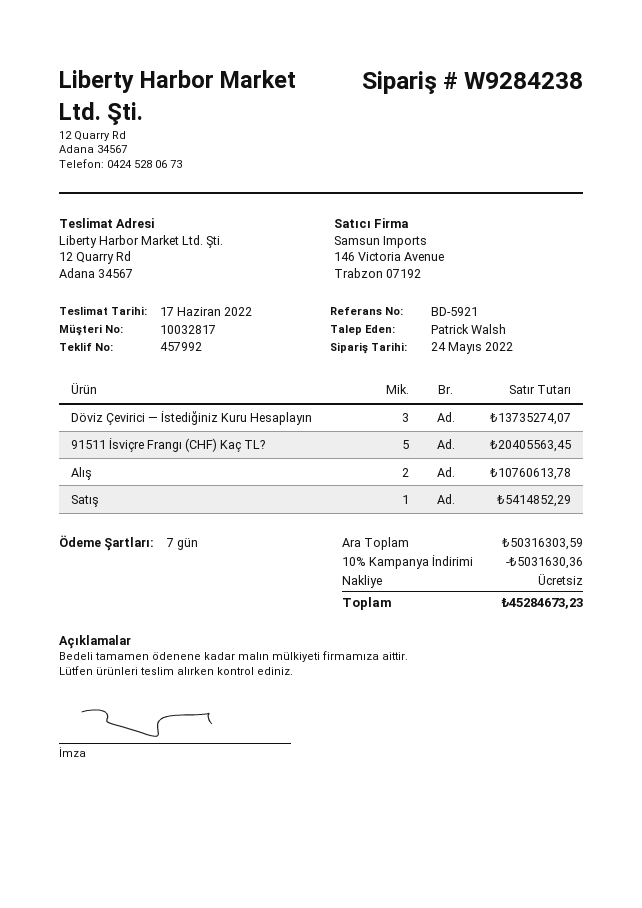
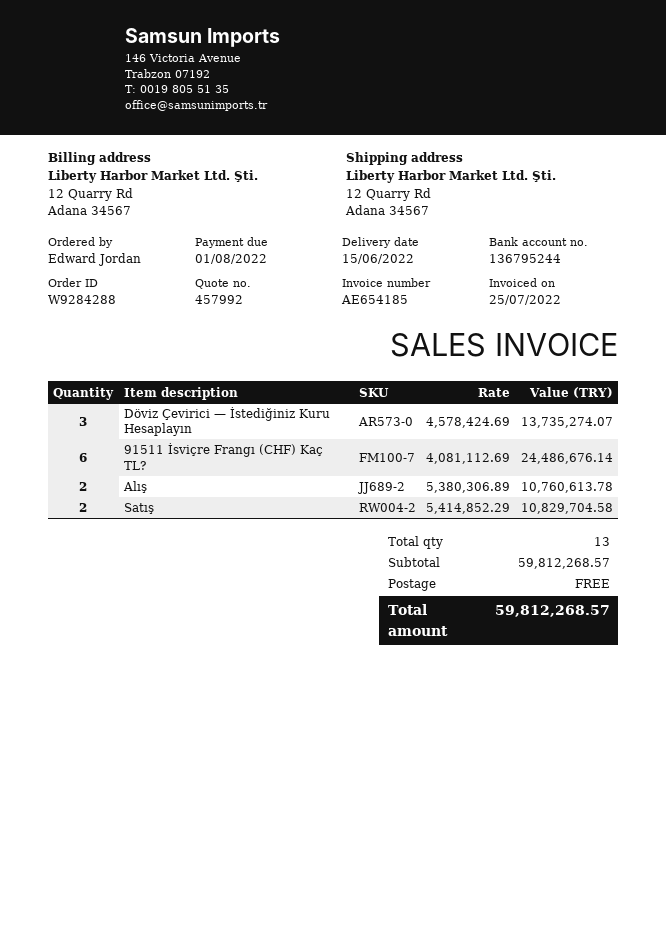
order number: W9284238 -> W9284288
delivery date: 2022-06-17 -> 2022-06-15
ordered by: Patrick Walsh -> Edward Jordan
91511 İsviçre Frangı (CHF) Kaç TL?: 5 for 20405563.45 -> 6 for 24486676.14
Satış: 1 for 5414852.29 -> 2 for 10829704.58
subtotal: 50316303.59 -> 59812268.57
discount: 10% = 5031630.36 -> none
total: 45284673.23 -> 59812268.57

